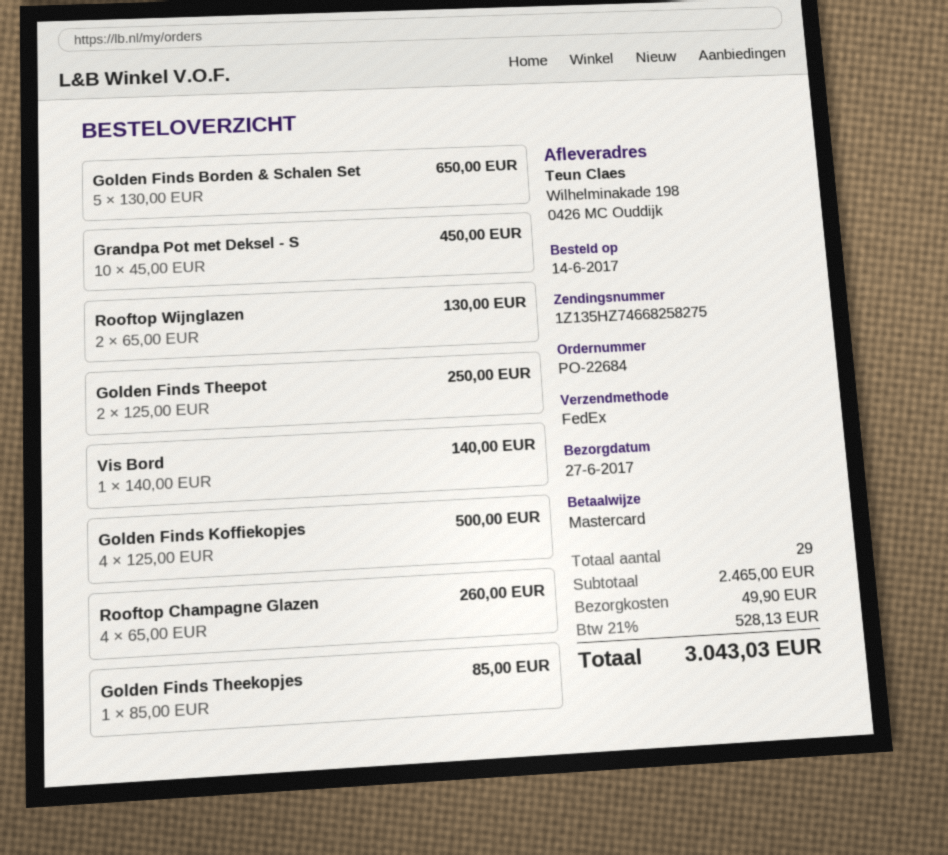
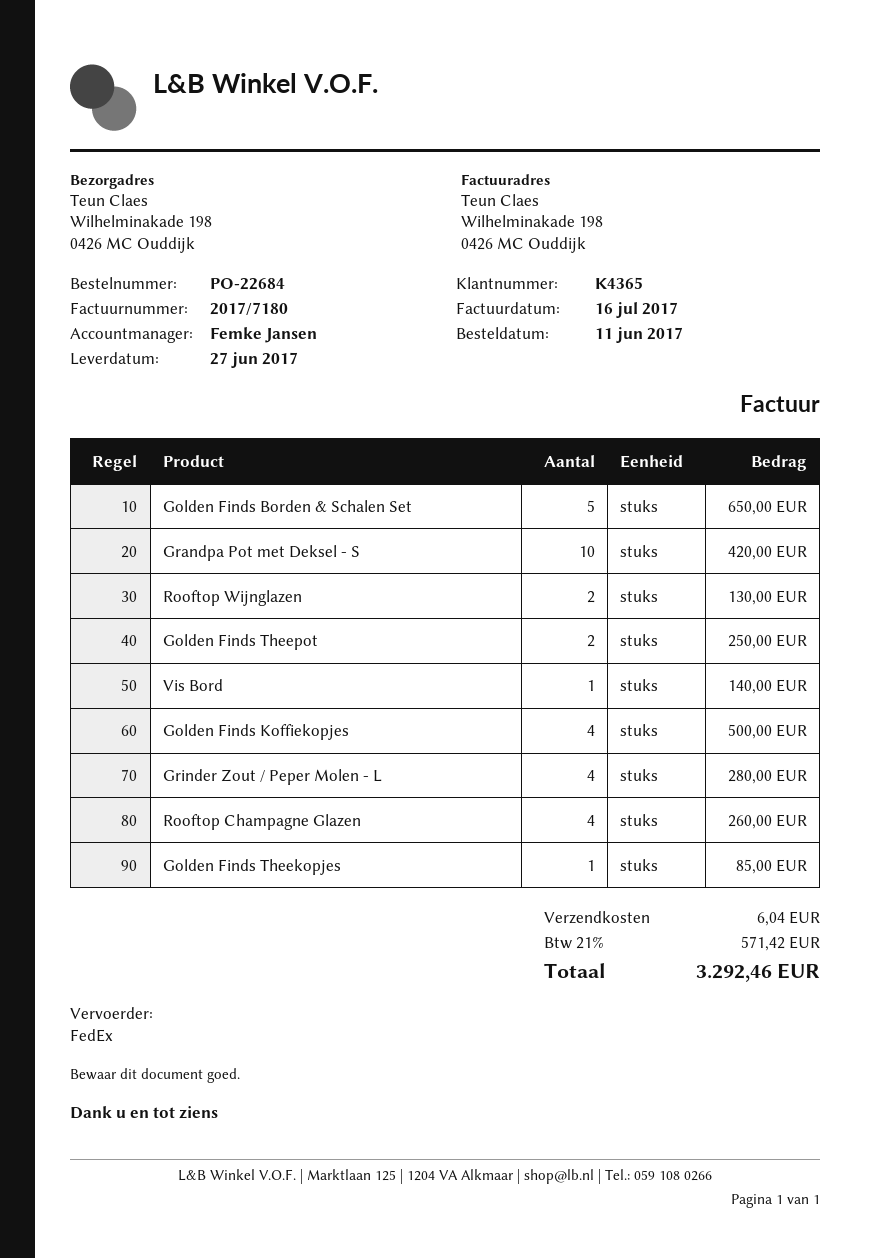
order date: 2017-06-14 -> 2017-06-11
Grandpa Pot met Deksel - S: 10 for 450.00 -> 10 for 420.00
Grinder Zout / Peper Molen - L: none -> 4 for 280.00
shipping: 49.90 -> 6.04
tax: 21% = 528.13 -> 21% = 571.42
total: 3043.03 -> 3292.46

